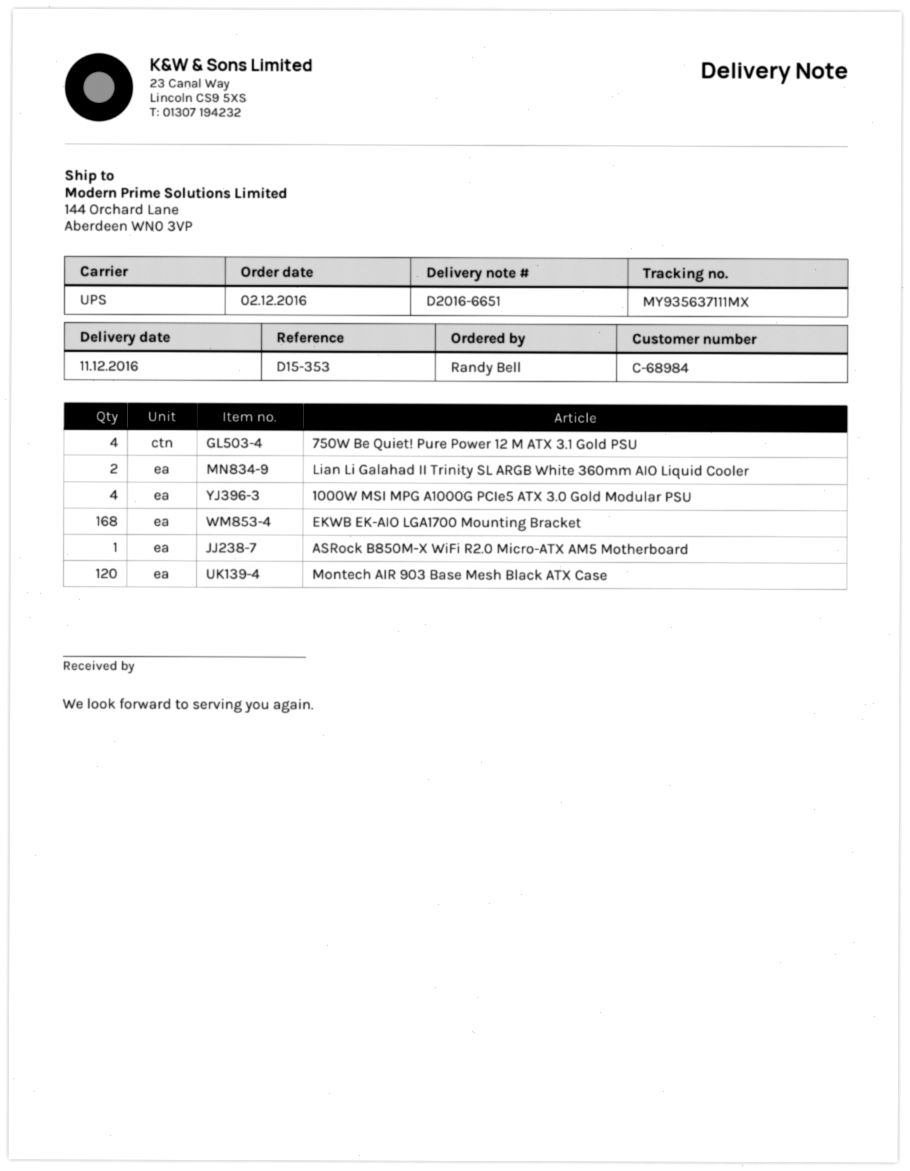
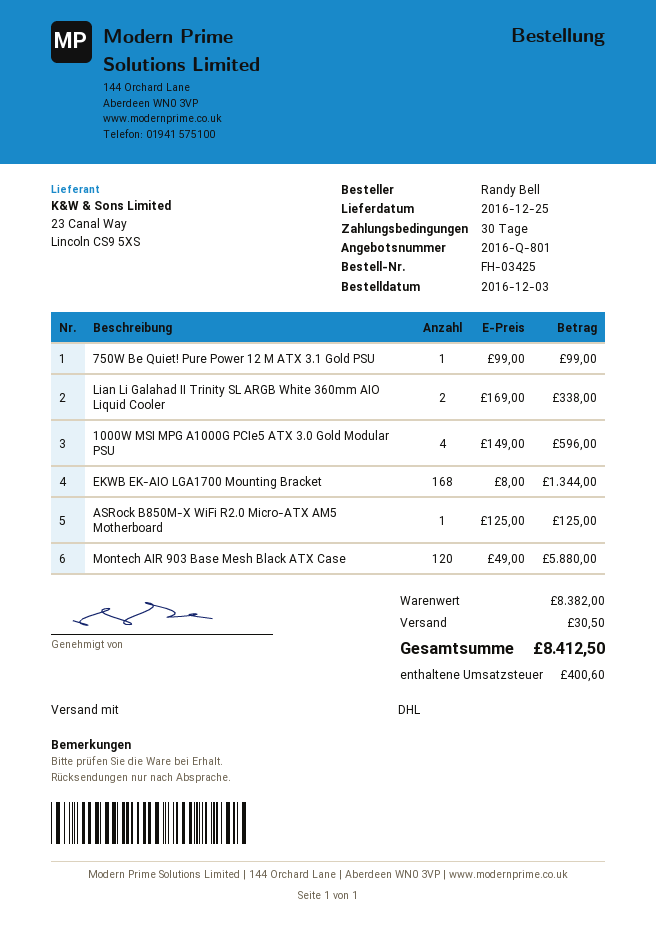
order date: 2016-12-02 -> 2016-12-03
delivery date: 2016-12-11 -> 2016-12-25
shipping method: UPS -> DHL
750W Be Quiet! Pure Power 12 M ATX 3.1 Gold PSU: 4 -> 1

